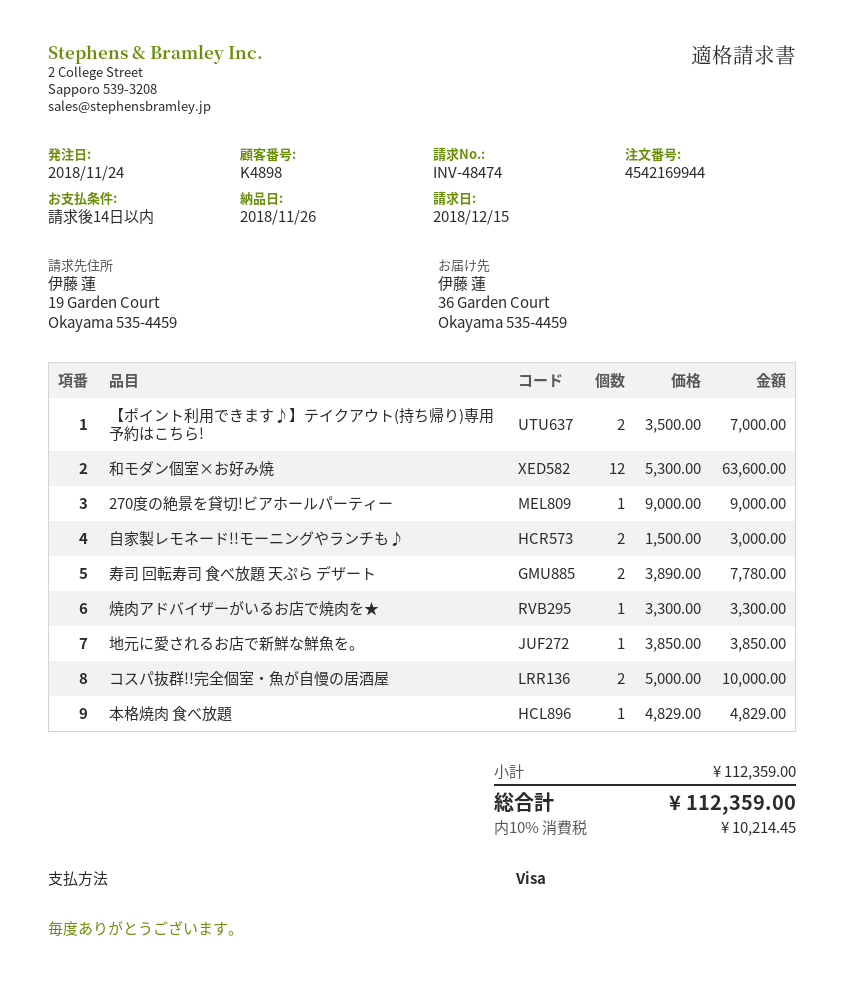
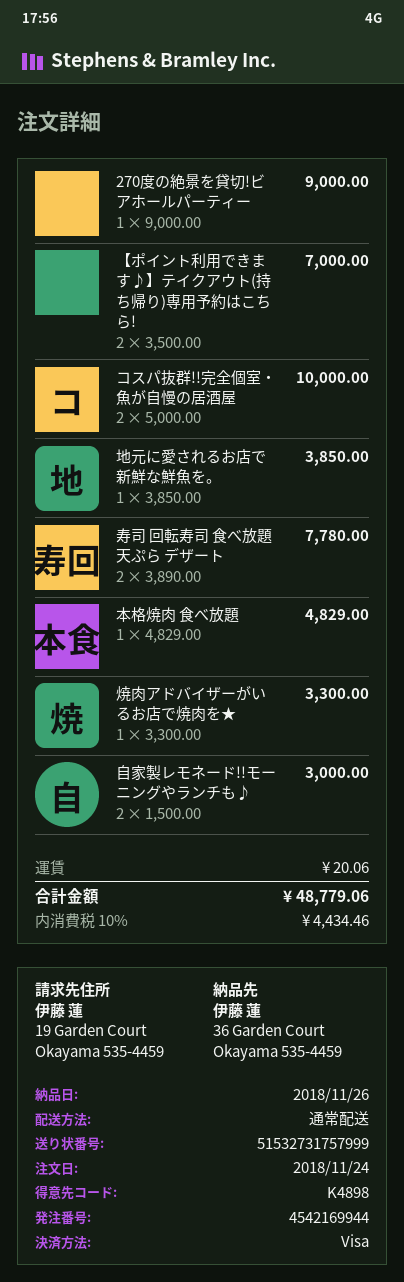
和モダン個室×お好み焼: 12 x 5300.00 = 63600.00 -> none
shipping: none -> 20.06
tax: 10% = 10214.45 -> 10% = 4434.46
total: 112359.00 -> 48779.06

